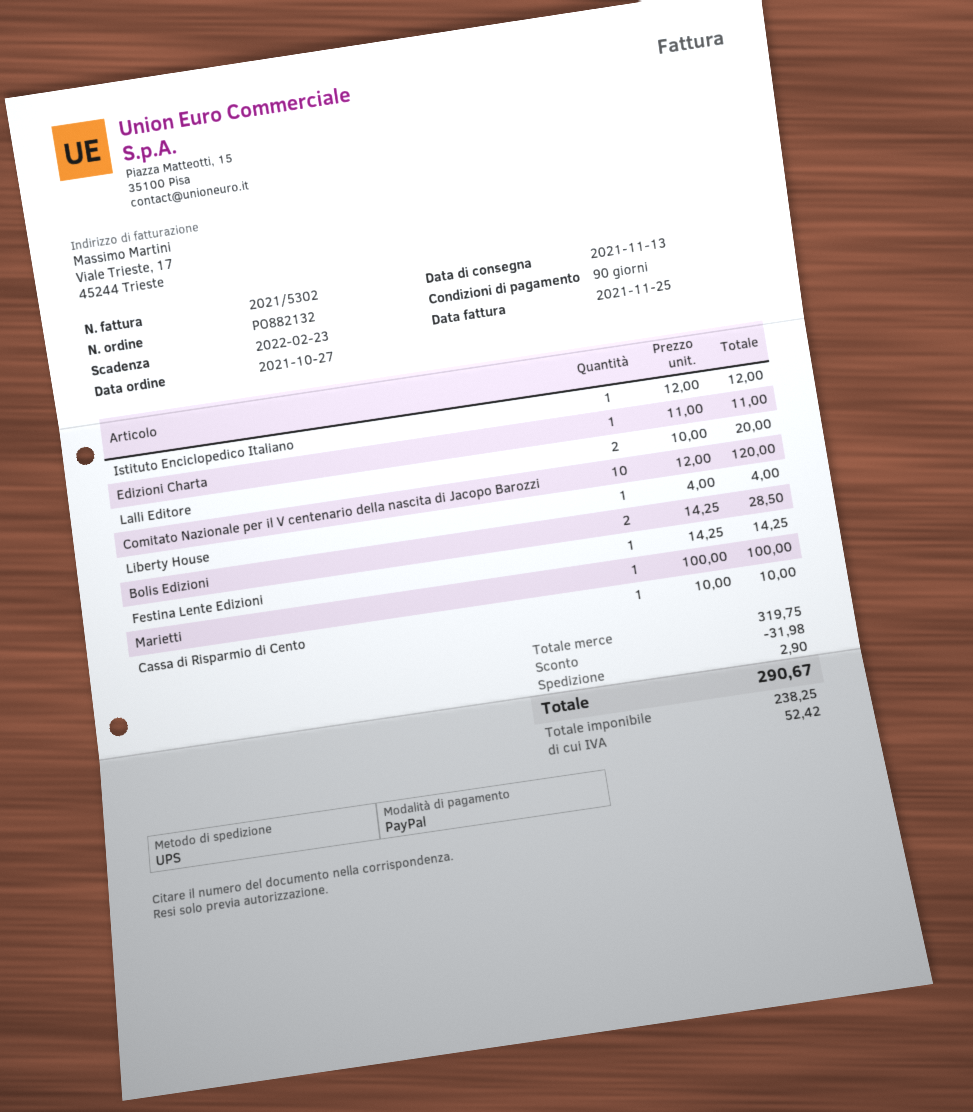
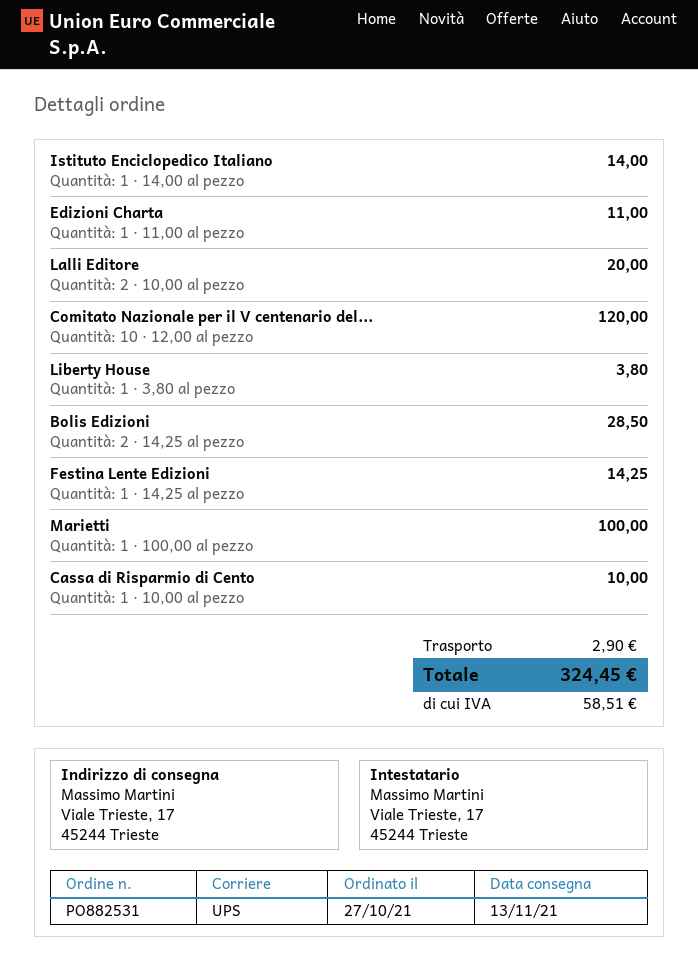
order number: PO882132 -> PO882531
Istituto Enciclopedico Italiano: 1 x 12.00 = 12.00 -> 1 x 14.00 = 14.00
Liberty House: 1 x 4.00 = 4.00 -> 1 x 3.80 = 3.80
discount: 31.98 -> none
tax: 52.42 -> 58.51
total: 290.67 -> 324.45

